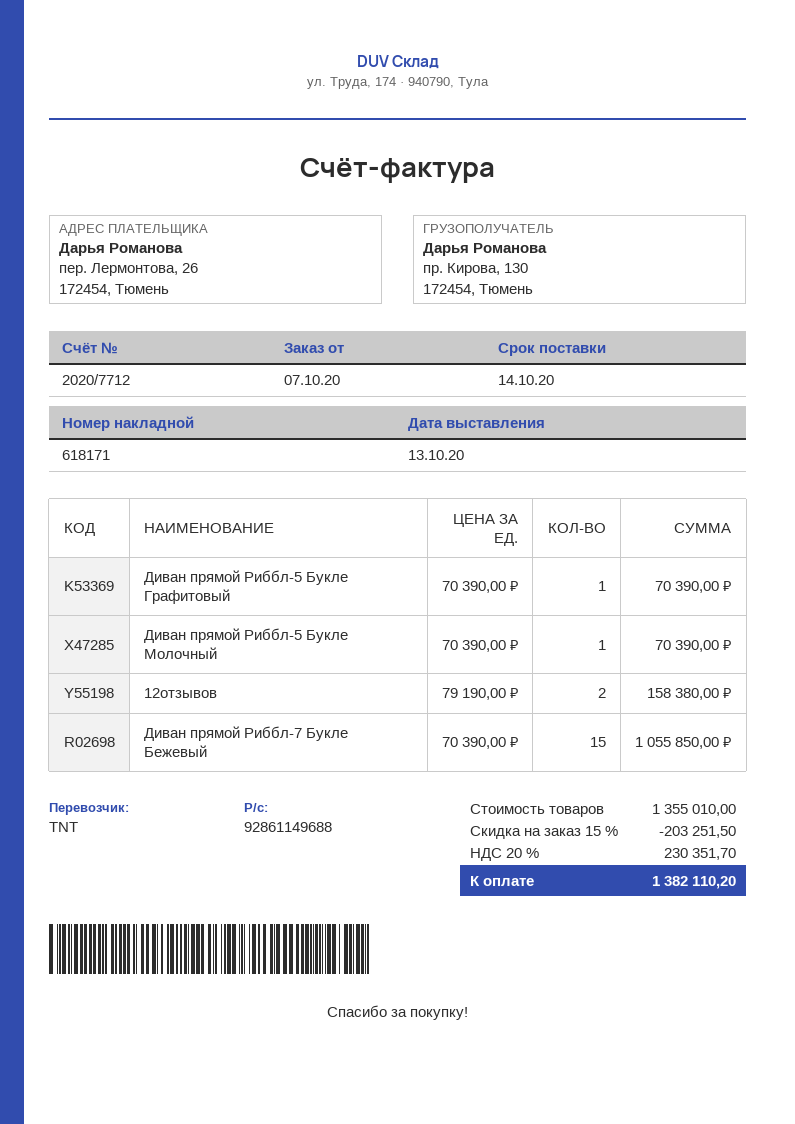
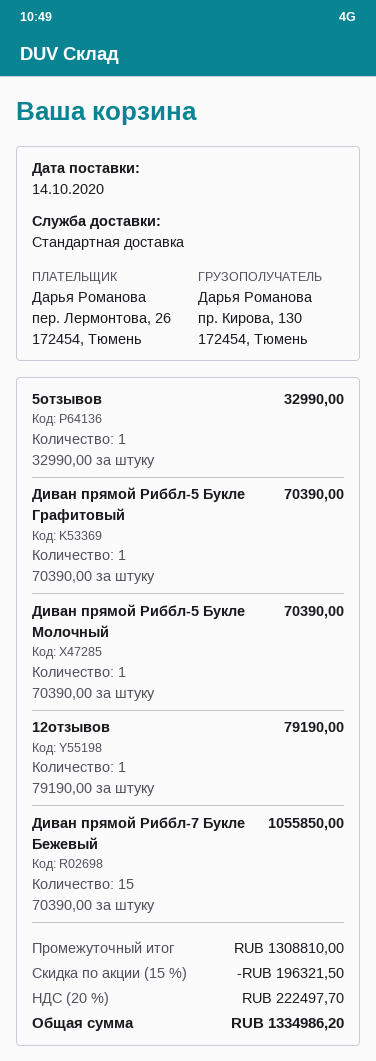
shipping method: TNT -> standard
12отзывов: 2 x 79190.00 = 158380.00 -> 1 x 79190.00 = 79190.00
5отзывов: none -> 1 x 32990.00 = 32990.00
subtotal: 1355010.00 -> 1308810.00
discount: 15% = 203251.50 -> 15% = 196321.50
tax: 20% = 230351.70 -> 20% = 222497.70
total: 1382110.20 -> 1334986.20

